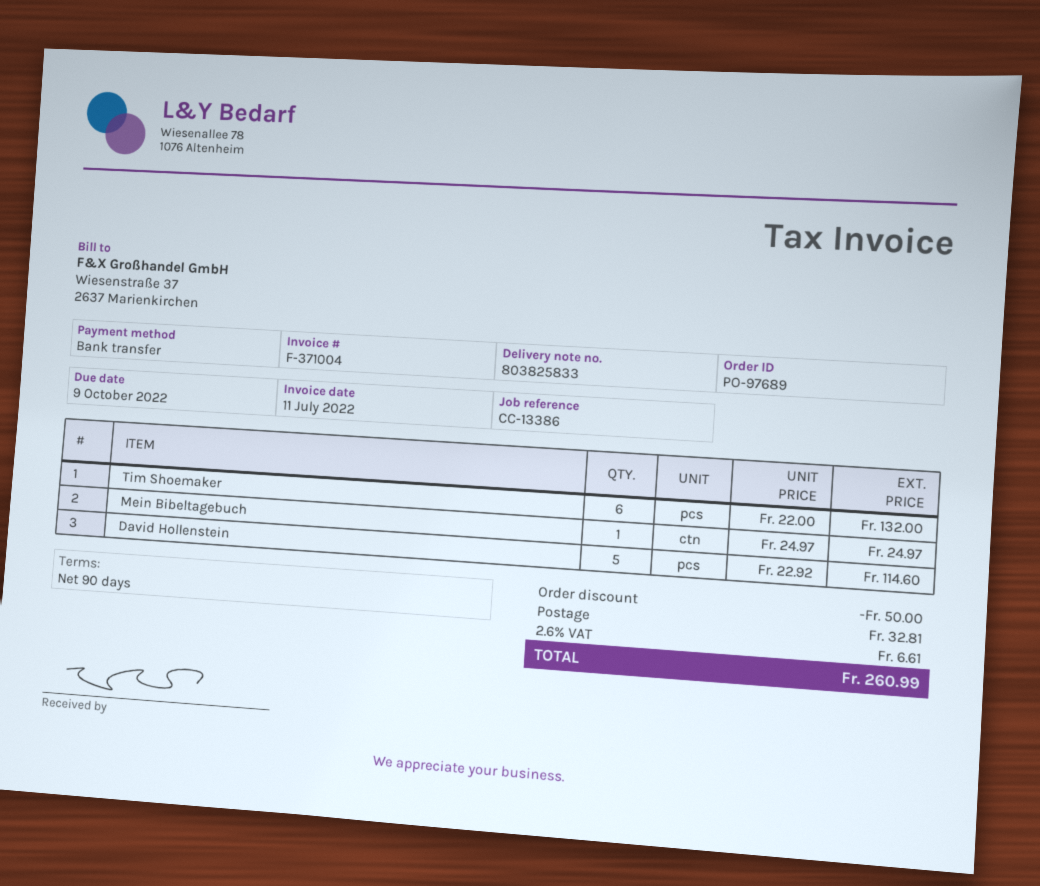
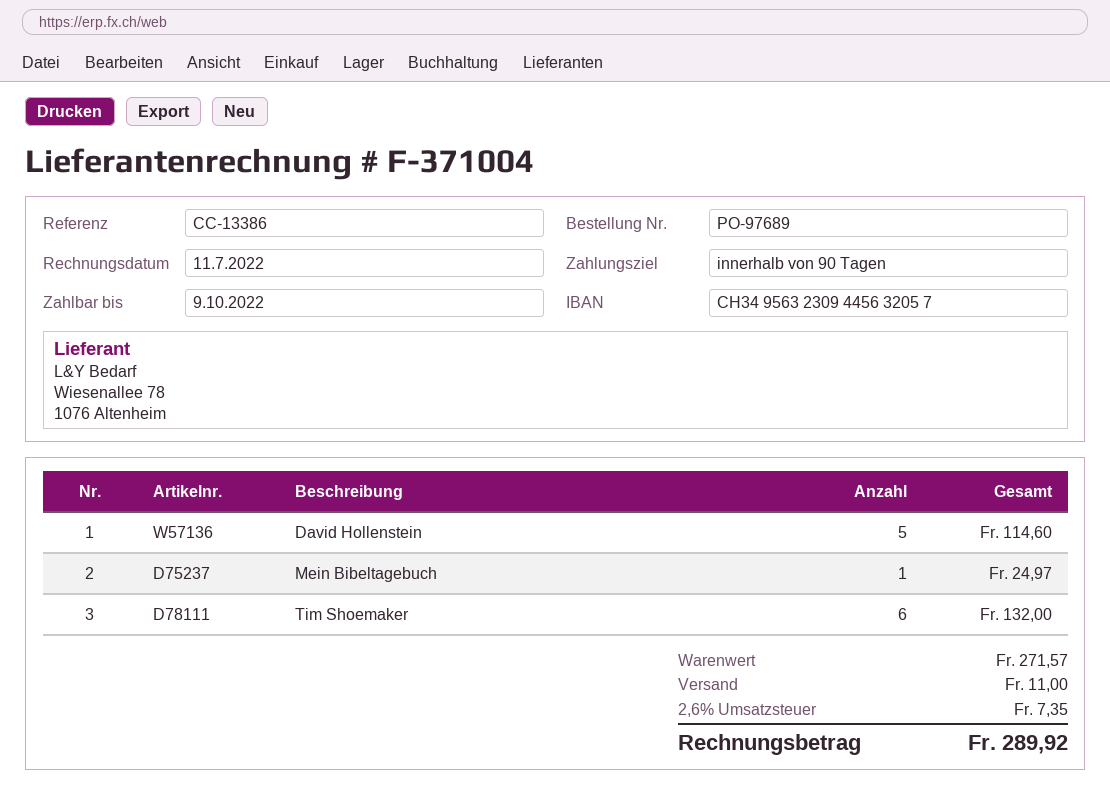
discount: 50.00 -> none
shipping: 32.81 -> 11.00
tax: 2.6% = 6.61 -> 2.6% = 7.35
total: 260.99 -> 289.92

